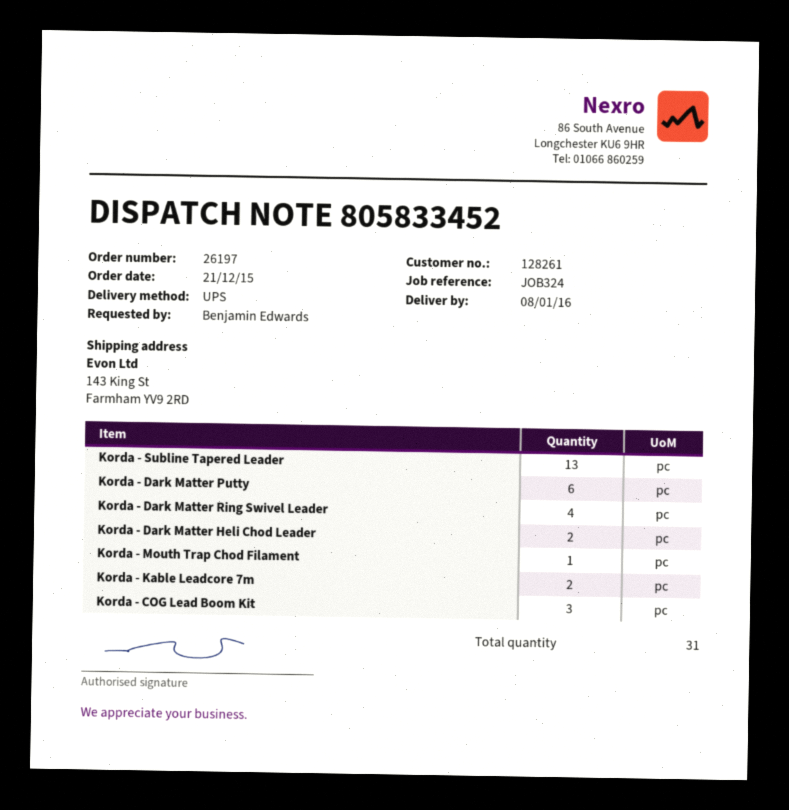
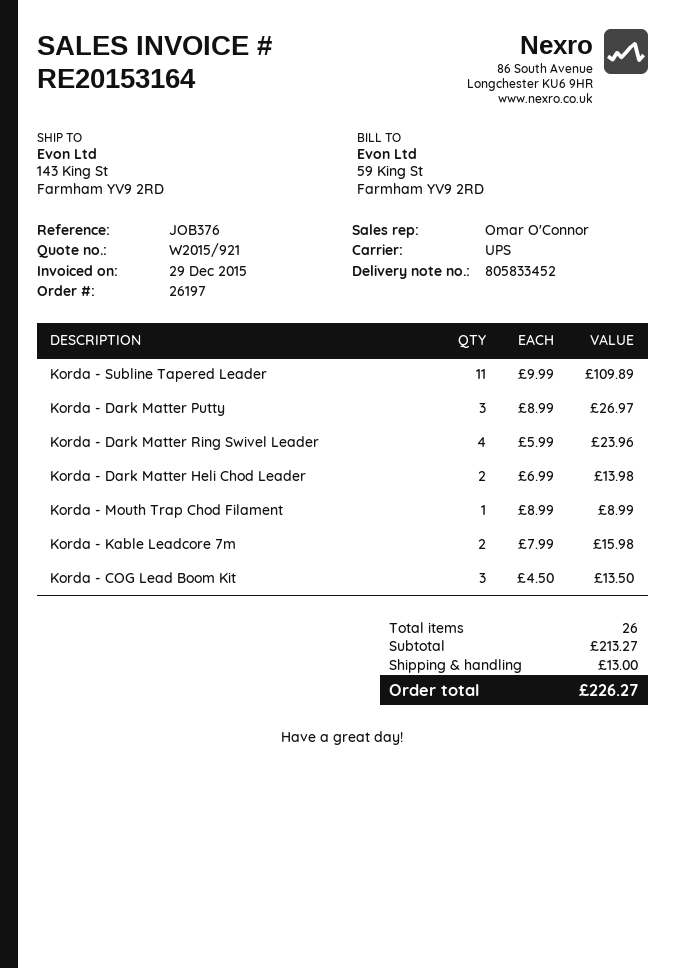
reference: JOB324 -> JOB376
Korda - Subline Tapered Leader: 13 -> 11
Korda - Dark Matter Putty: 6 -> 3
total quantity: 31 -> 26

